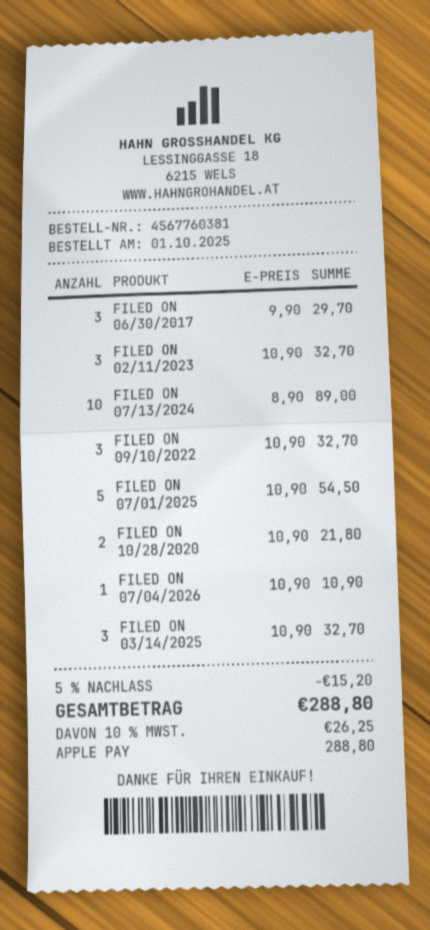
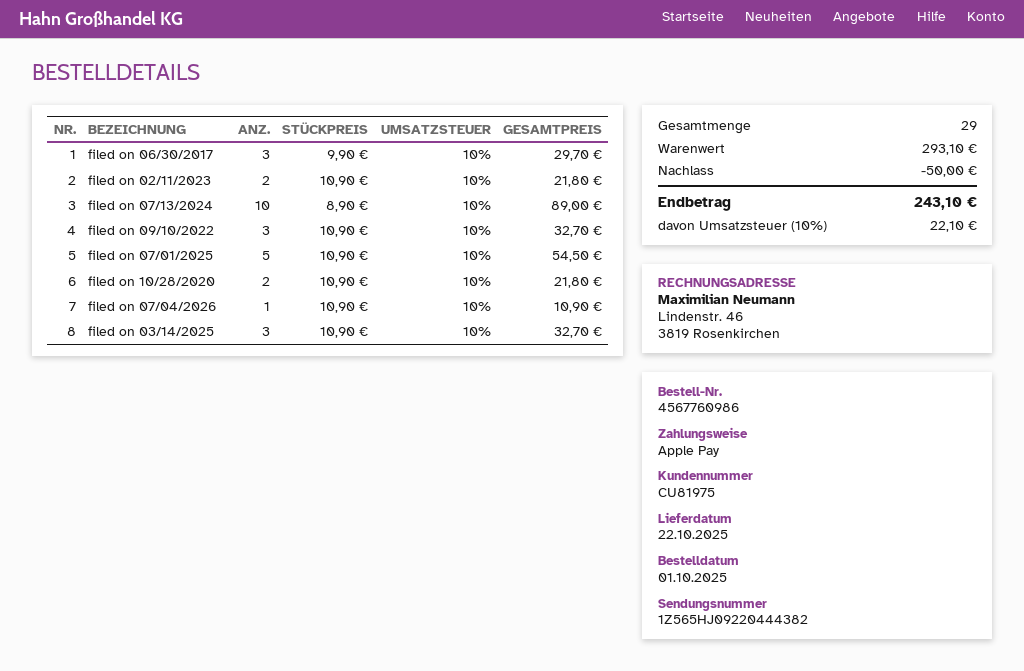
order number: 4567760381 -> 4567760986
FILED ON 02/11/2023: 3 x 10.90 = 32.70 -> 2 x 10.90 = 21.80
discount: 15.20 -> 50.00
tax: 10% = 26.25 -> 10% = 22.10
total: 288.80 -> 243.10

